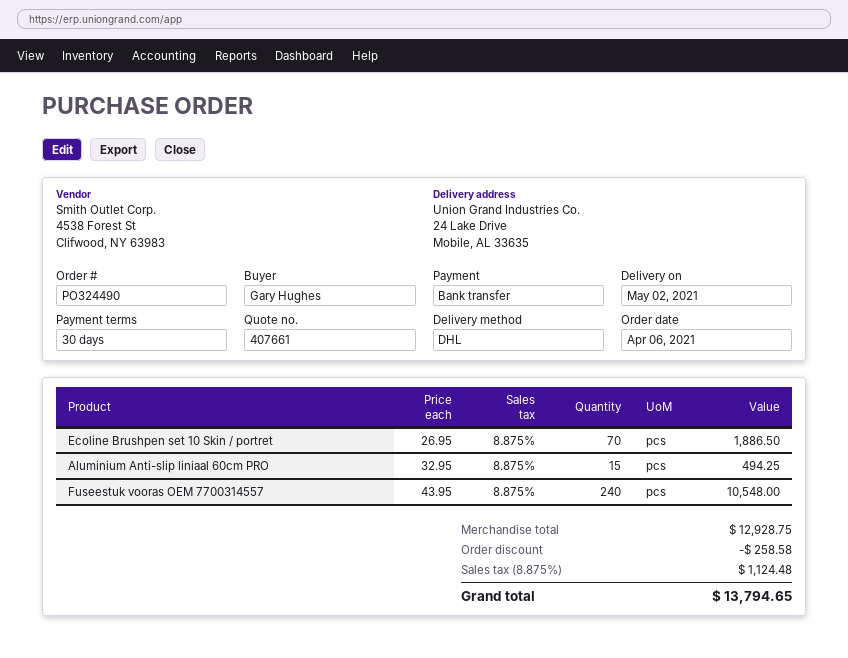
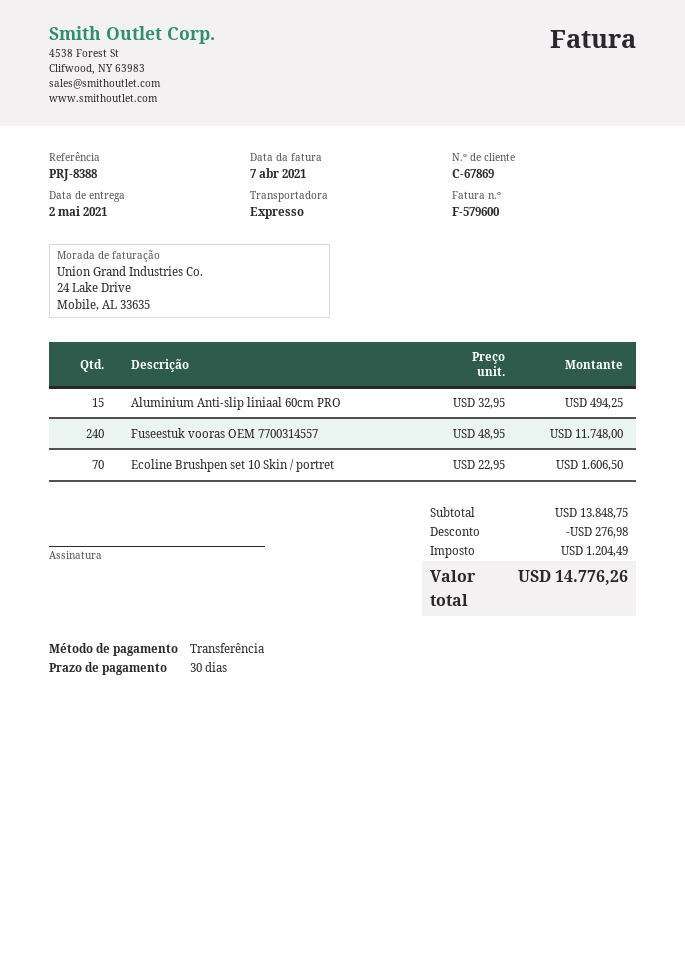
shipping method: DHL -> express
Ecoline Brushpen set 10 Skin / portret: 70 x 26.95 = 1886.50 -> 70 x 22.95 = 1606.50
Fuseestuk vooras OEM 7700314557: 240 x 43.95 = 10548.00 -> 240 x 48.95 = 11748.00
subtotal: 12928.75 -> 13848.75
discount: 258.58 -> 276.98
tax: 1124.48 -> 1204.49
total: 13794.65 -> 14776.26

